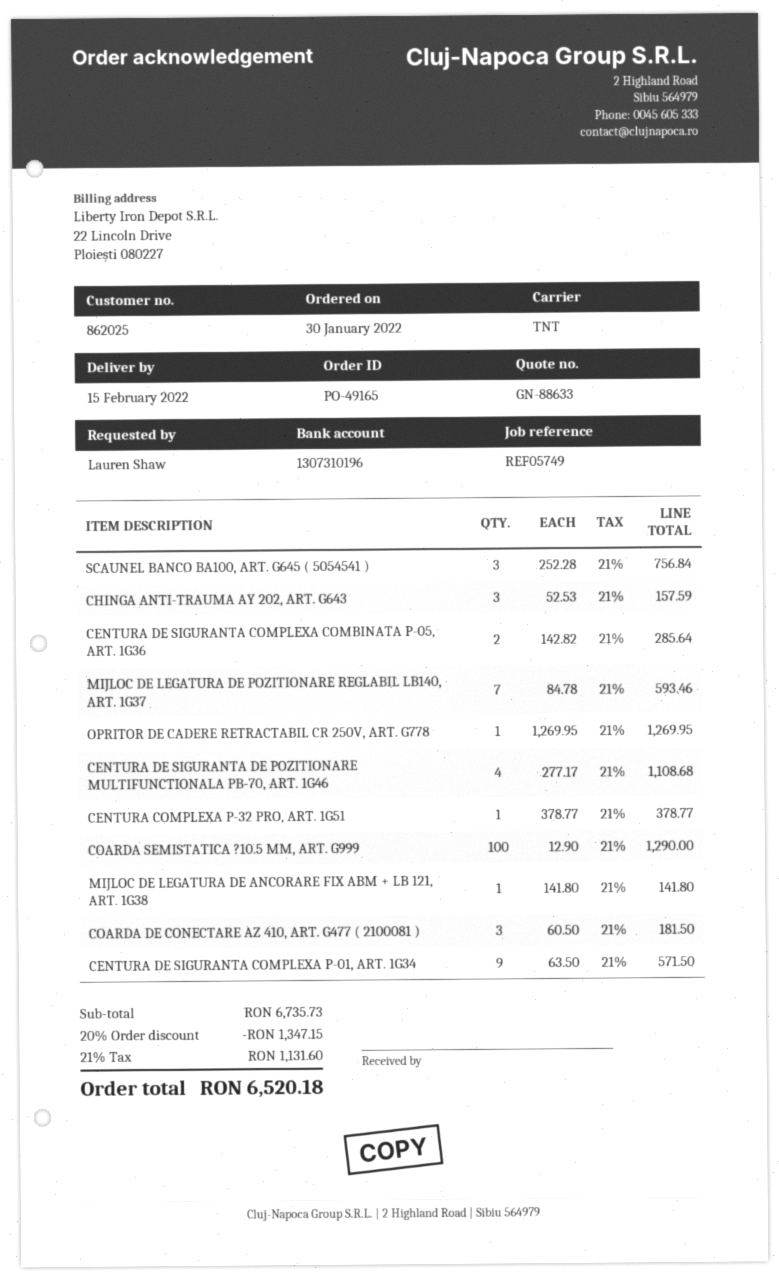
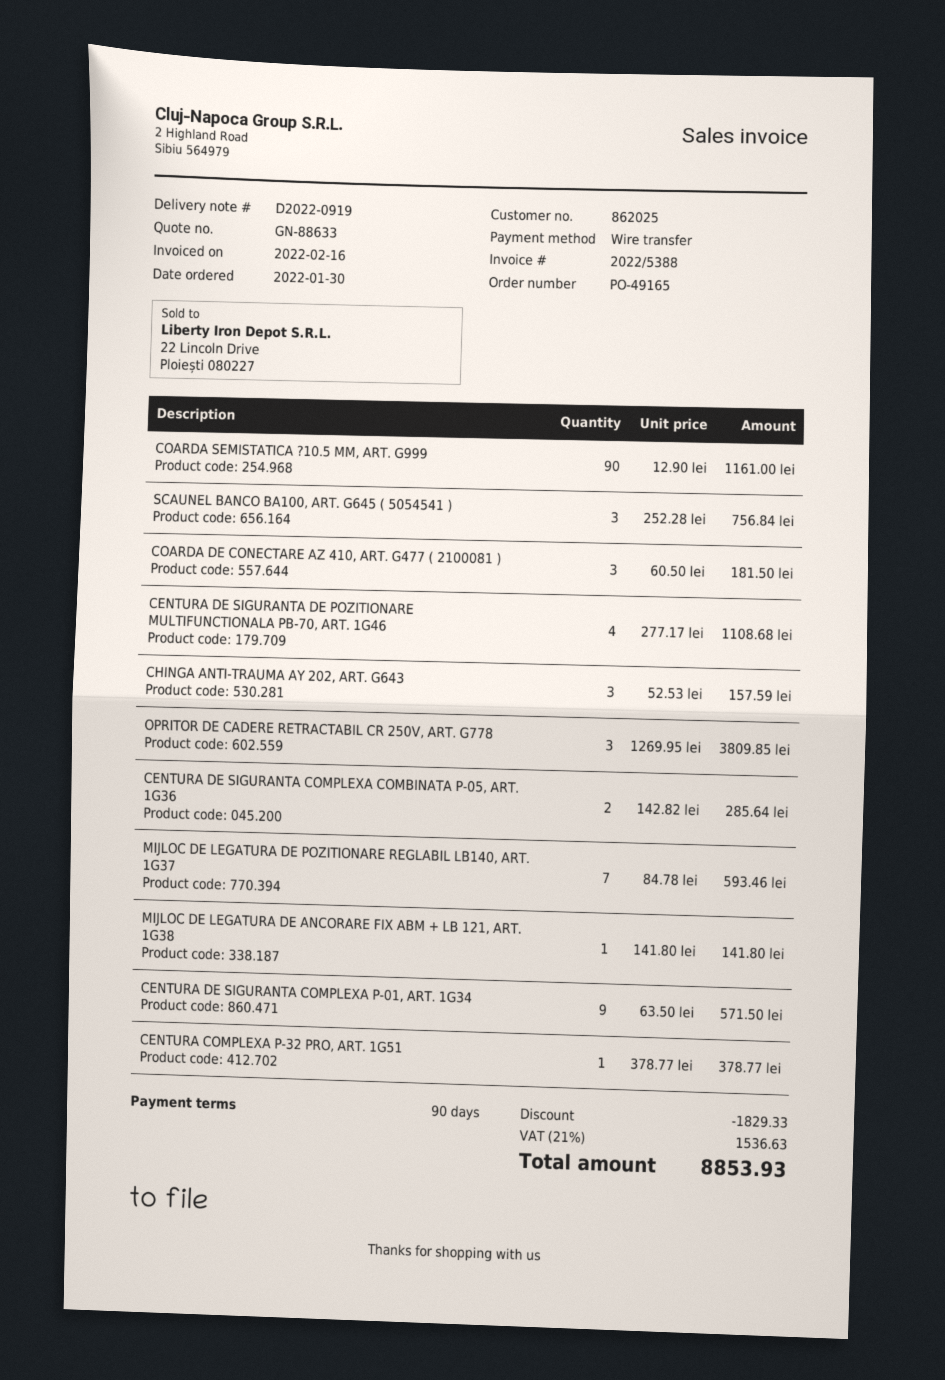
OPRITOR DE CADERE RETRACTABIL CR 250V, ART. G778: 1 x 1269.95 = 1269.95 -> 3 x 1269.95 = 3809.85
COARDA SEMISTATICA ?10.5 MM, ART. G999: 100 x 12.90 = 1290.00 -> 90 x 12.90 = 1161.00
discount: 1347.15 -> 1829.33
tax: 21% = 1131.60 -> 21% = 1536.63
total: 6520.18 -> 8853.93

